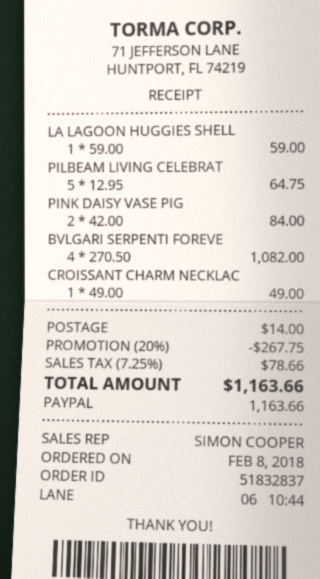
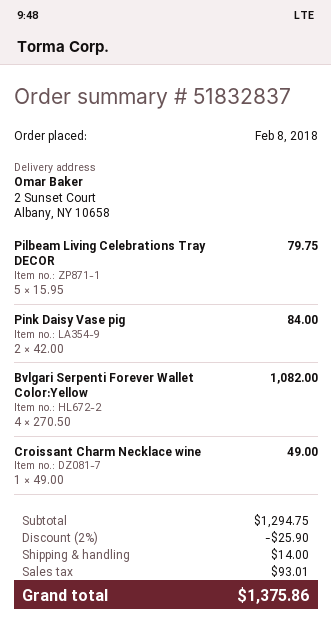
LA LAGOON HUGGIES SHELL: 1 x 59.00 = 59.00 -> none
PILBEAM LIVING CELEBRAT: 5 x 12.95 = 64.75 -> 5 x 15.95 = 79.75
discount: 20% = 267.75 -> 2% = 25.90
tax: 78.66 -> 93.01
total: 1163.66 -> 1375.86

